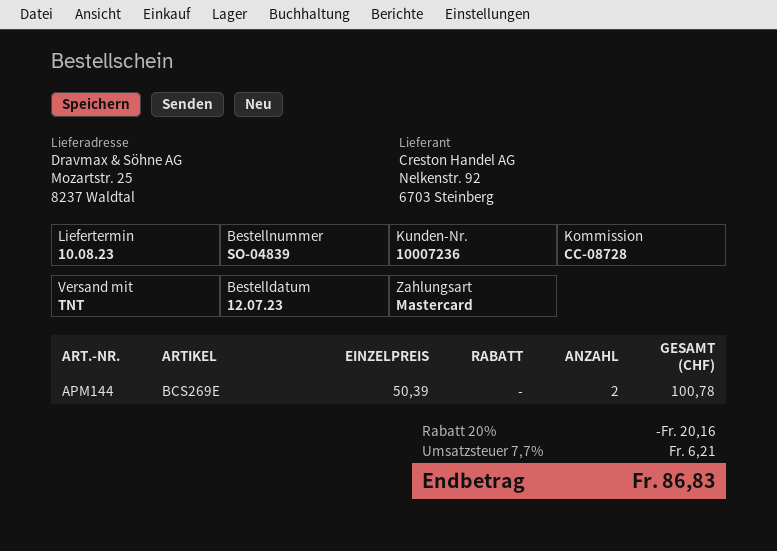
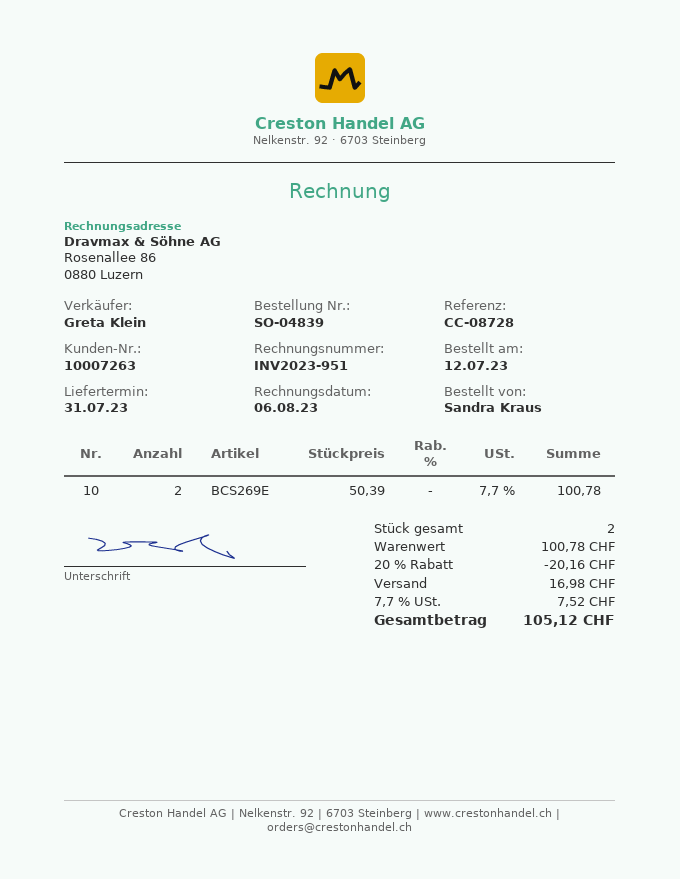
delivery date: 2023-08-10 -> 2023-07-31
customer number: 10007236 -> 10007263
shipping: none -> 16.98
tax: 7.7% = 6.21 -> 7.7% = 7.52
total: 86.83 -> 105.12

